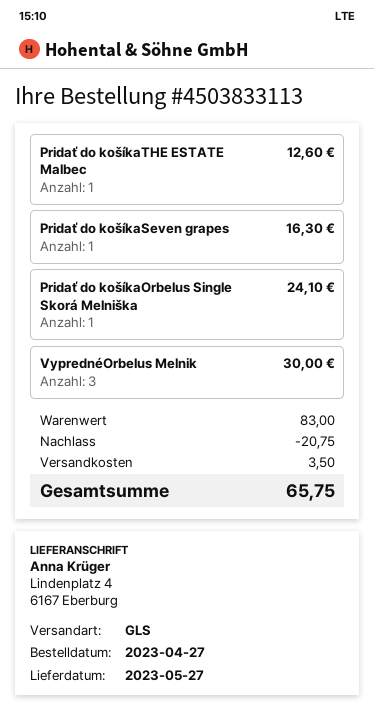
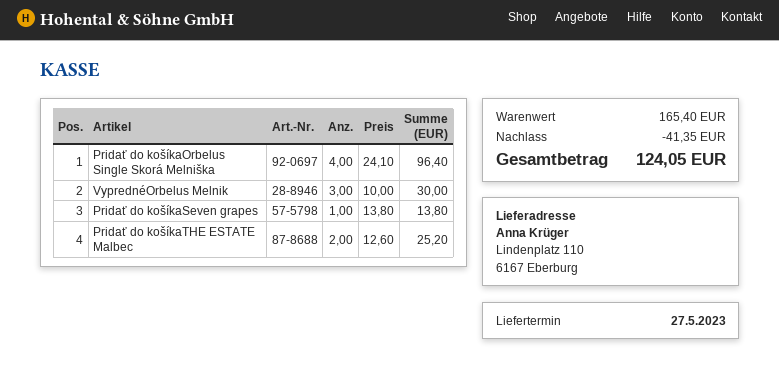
ship to: Lindenplatz 4, 6167 Eberburg -> Lindenplatz 110, 6167 Eberburg
Pridať do košíkaTHE ESTATE Malbec: 1 for 12.60 -> 2 for 25.20
Pridať do košíkaSeven grapes: 1 for 16.30 -> 1 for 13.80
Pridať do košíkaOrbelus Single Skorá Melniška: 1 for 24.10 -> 4 for 96.40
subtotal: 83.00 -> 165.40
discount: 20.75 -> 41.35
shipping: 3.50 -> none
total: 65.75 -> 124.05

